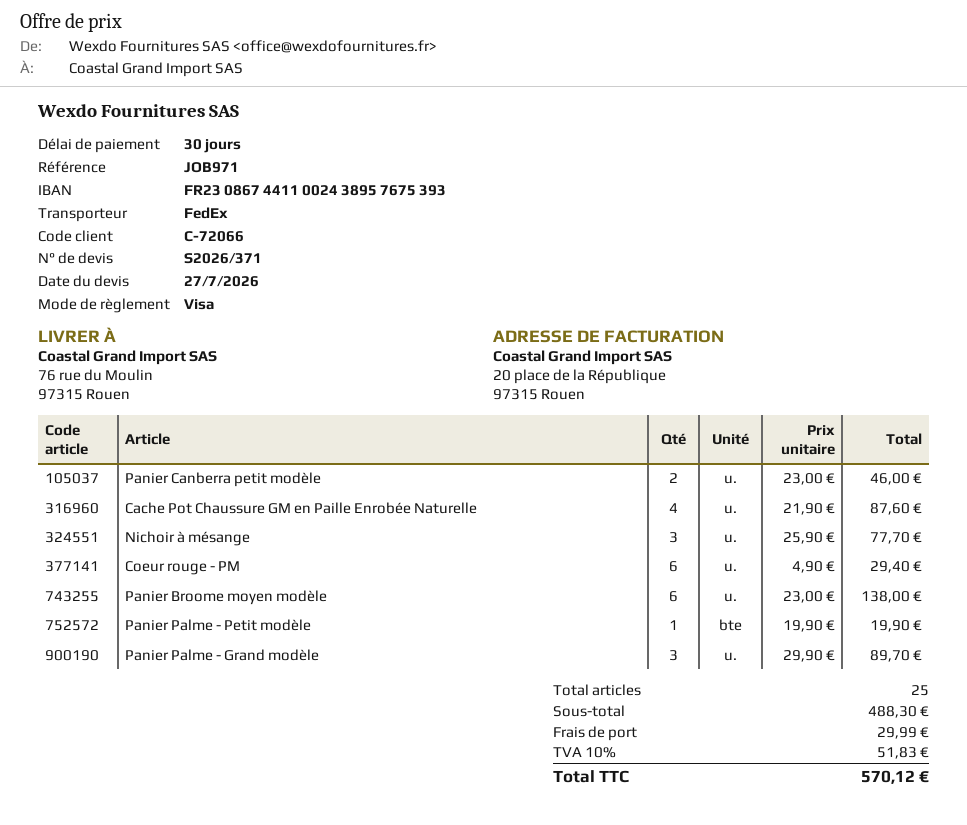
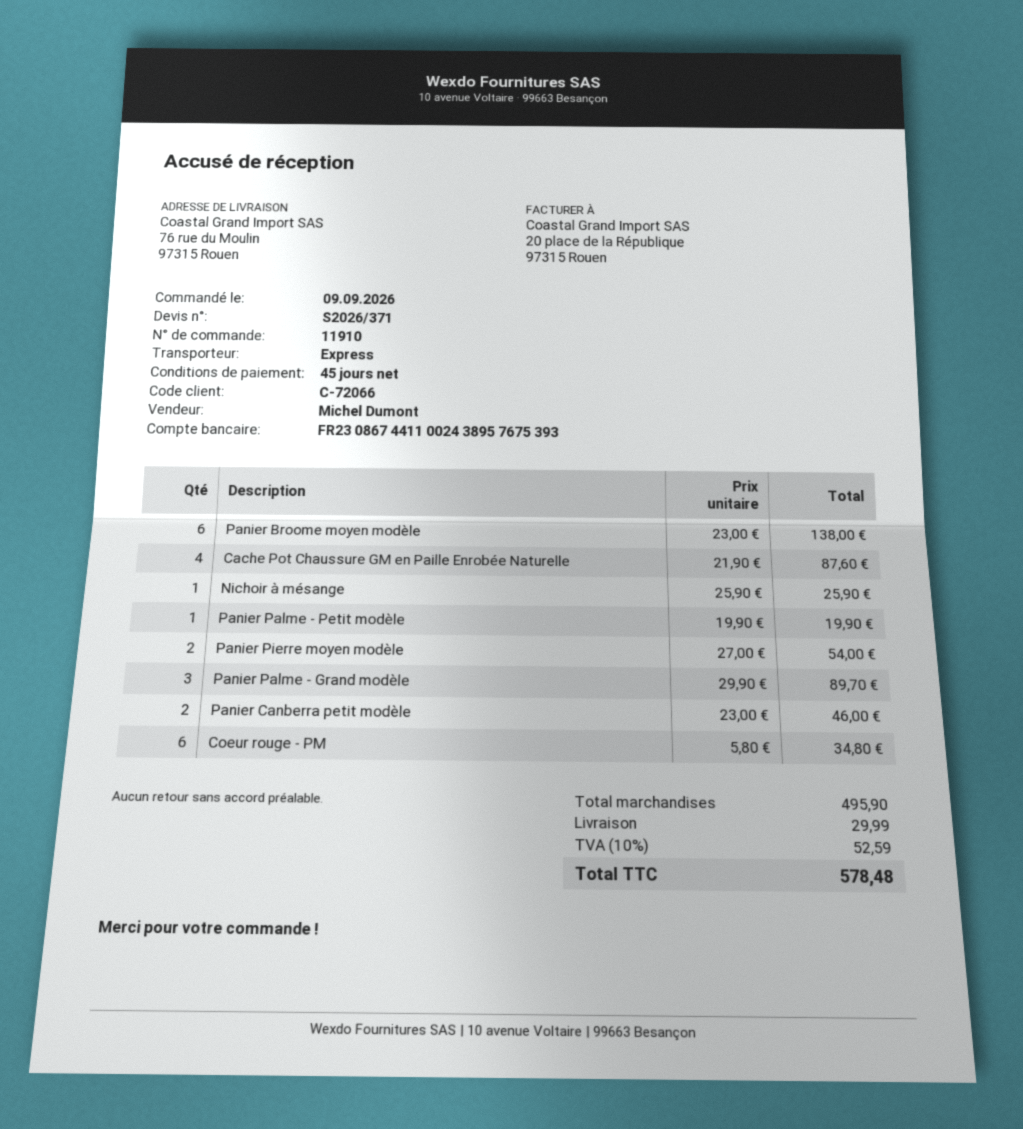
payment terms: 30 days -> 45 days
shipping method: FedEx -> express
Nichoir à mésange: 3 x 25.90 = 77.70 -> 1 x 25.90 = 25.90
Coeur rouge - PM: 6 x 4.90 = 29.40 -> 6 x 5.80 = 34.80
Panier Pierre moyen modèle: none -> 2 x 27.00 = 54.00
subtotal: 488.30 -> 495.90
tax: 10% = 51.83 -> 10% = 52.59
total: 570.12 -> 578.48

